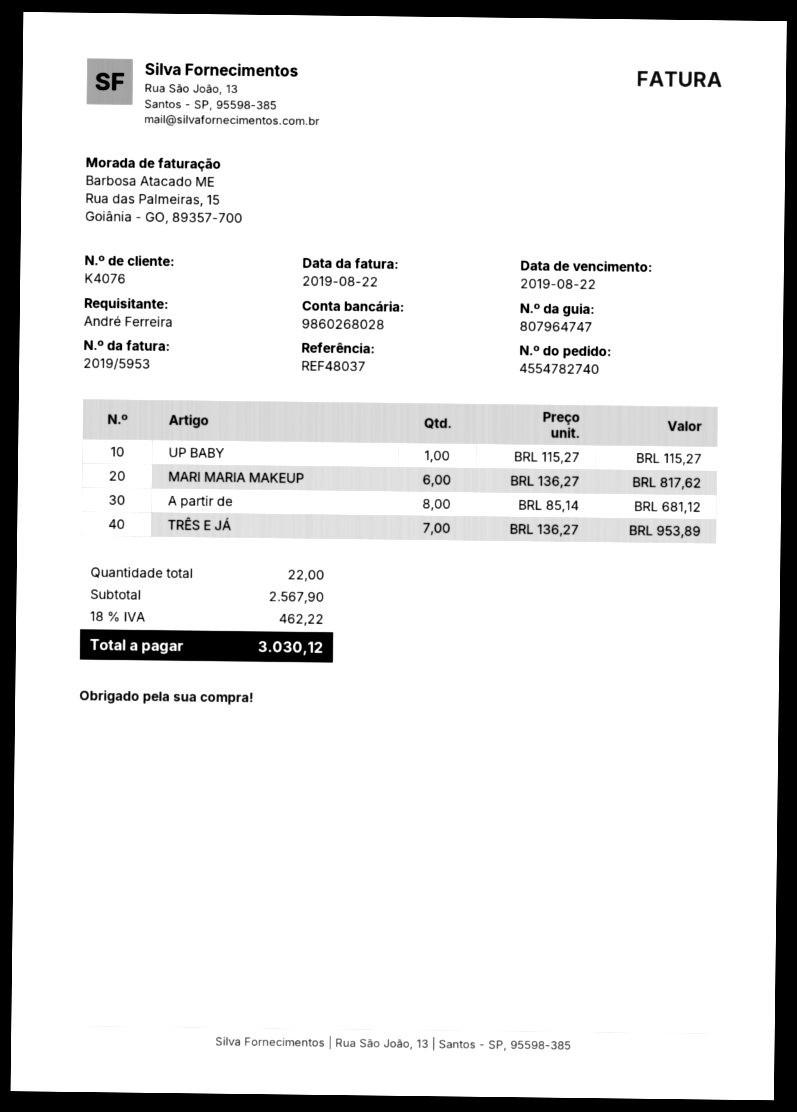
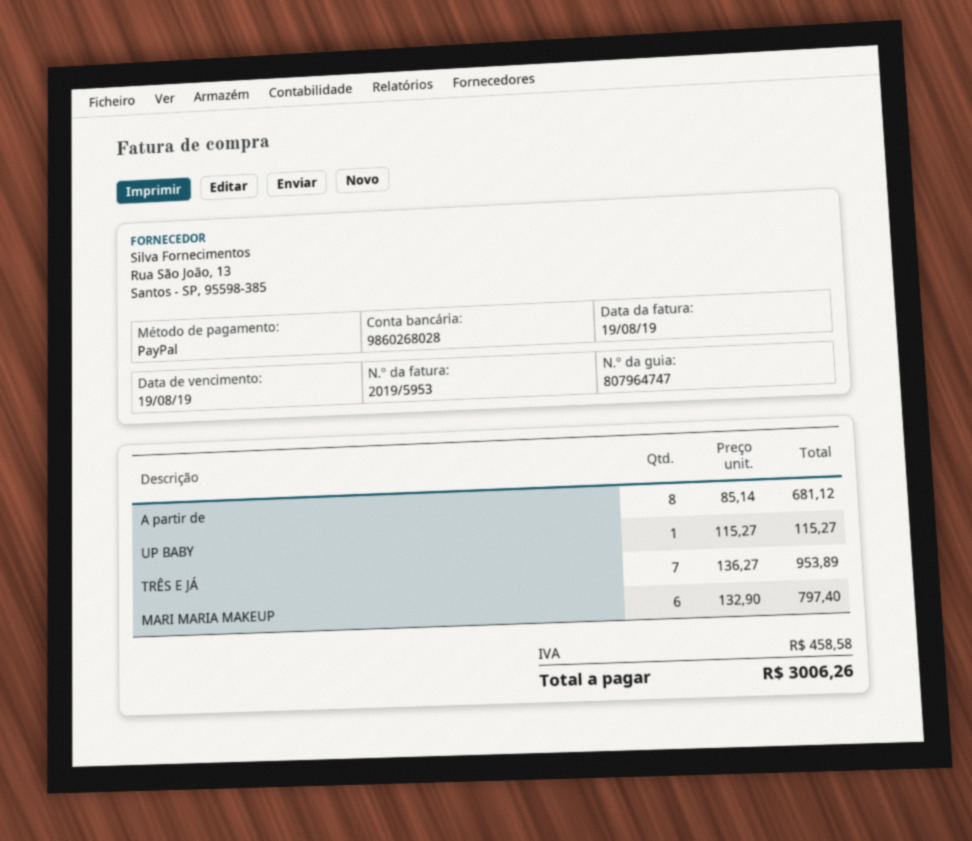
invoice date: 2019-08-22 -> 2019-08-19
due date: 2019-08-22 -> 2019-08-19
MARI MARIA MAKEUP: 6 x 136.27 = 817.62 -> 6 x 132.90 = 797.40
tax: 462.22 -> 458.58
total: 3030.12 -> 3006.26

